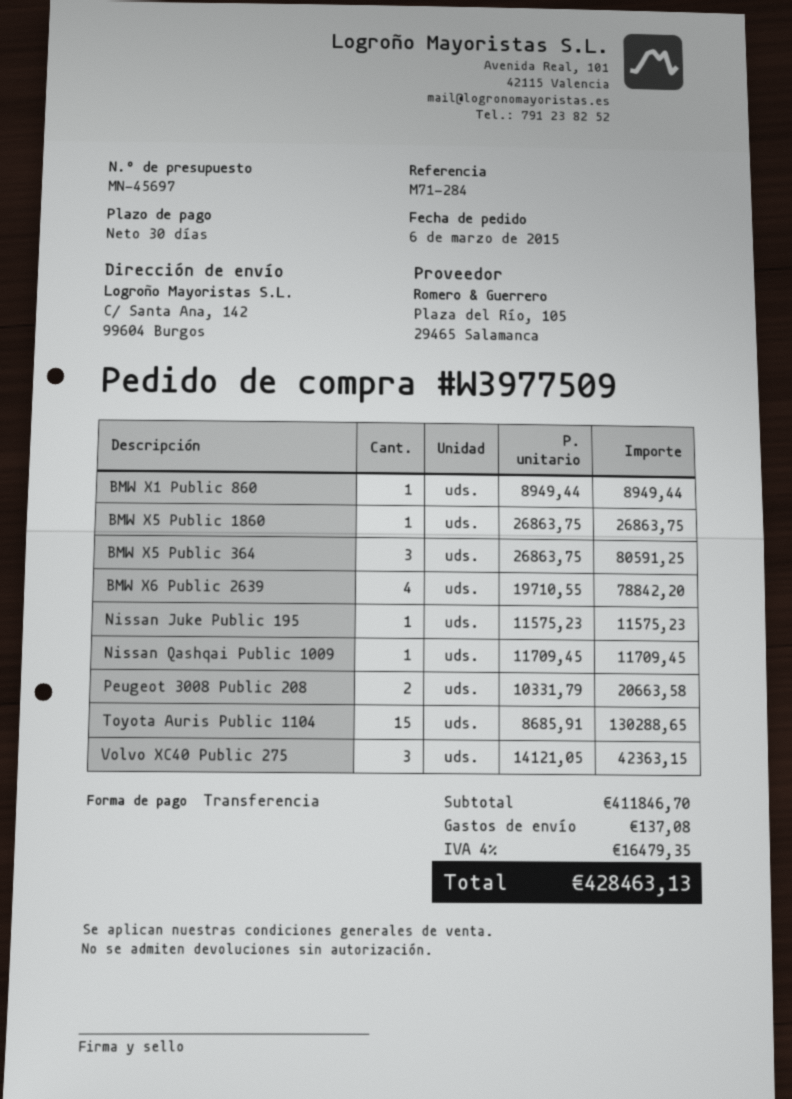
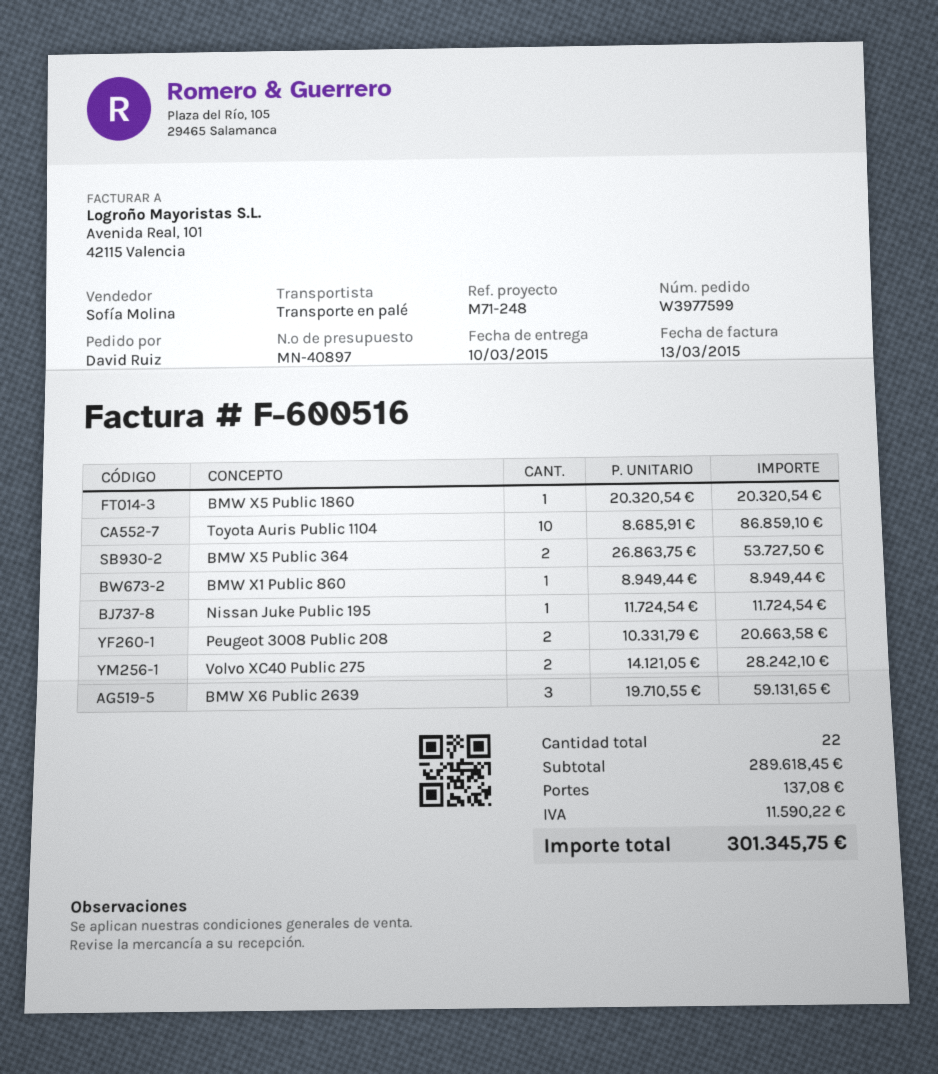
quote number: MN-45697 -> MN-40897
order number: W3977509 -> W3977599
reference: M71-284 -> M71-248
BMW X5 Public 1860: 1 x 26863.75 = 26863.75 -> 1 x 20320.54 = 20320.54
BMW X5 Public 364: 3 x 26863.75 = 80591.25 -> 2 x 26863.75 = 53727.50
BMW X6 Public 2639: 4 x 19710.55 = 78842.20 -> 3 x 19710.55 = 59131.65
Nissan Juke Public 195: 1 x 11575.23 = 11575.23 -> 1 x 11724.54 = 11724.54
Nissan Qashqai Public 1009: 1 x 11709.45 = 11709.45 -> none
Toyota Auris Public 1104: 15 x 8685.91 = 130288.65 -> 10 x 8685.91 = 86859.10
Volvo XC40 Public 275: 3 x 14121.05 = 42363.15 -> 2 x 14121.05 = 28242.10
subtotal: 411846.70 -> 289618.45
tax: 16479.35 -> 11590.22
total: 428463.13 -> 301345.75

